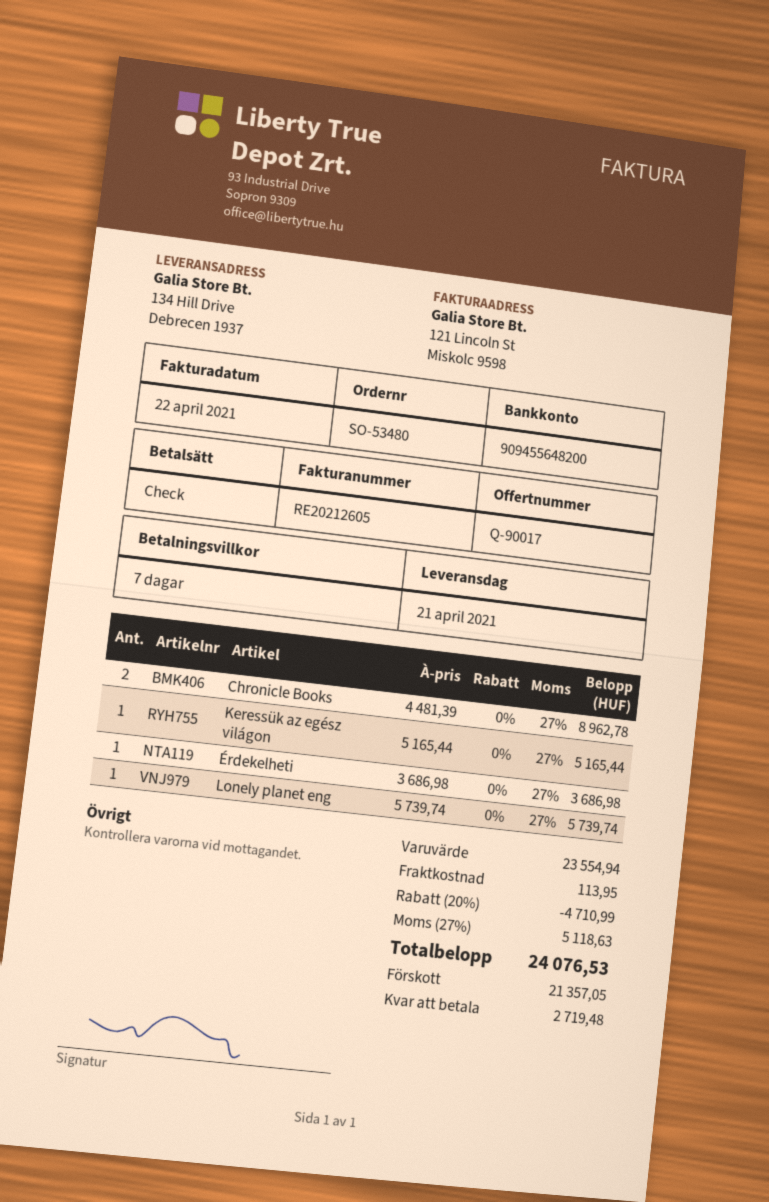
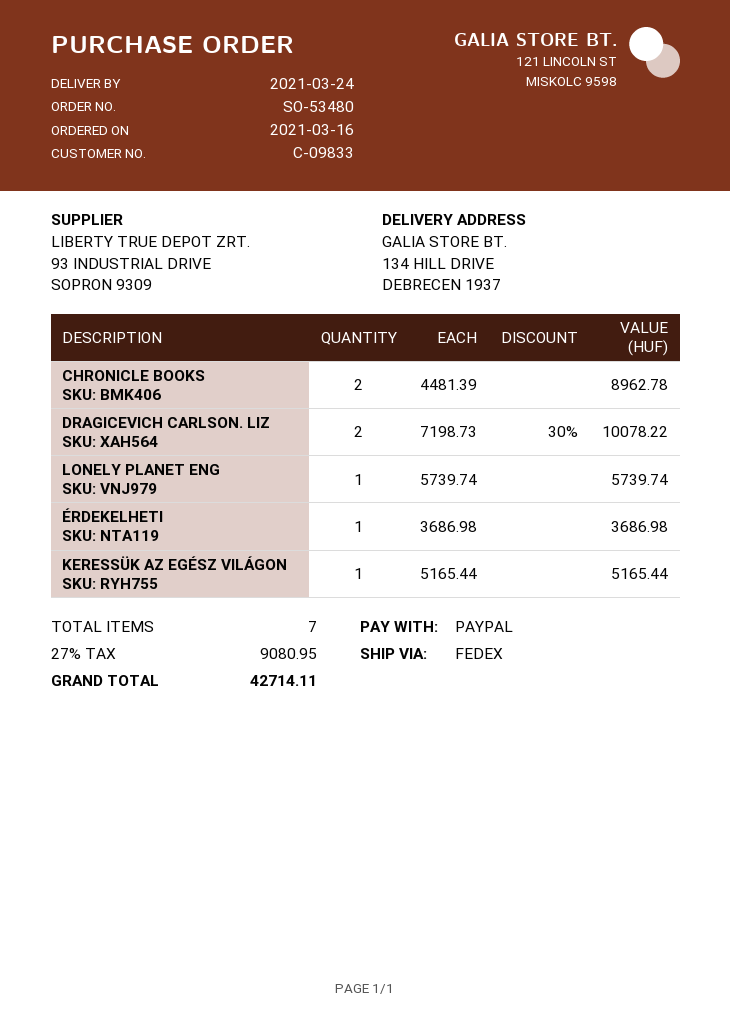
delivery date: 2021-04-21 -> 2021-03-24
payment method: cheque -> PayPal
DRAGICEVICH CARLSON. LIZ: none -> 2 x 7198.73 - 30% = 10078.22
discount: 20% = 4710.99 -> none
shipping: 113.95 -> none
tax: 27% = 5118.63 -> 27% = 9080.95
total: 24076.53 -> 42714.11

